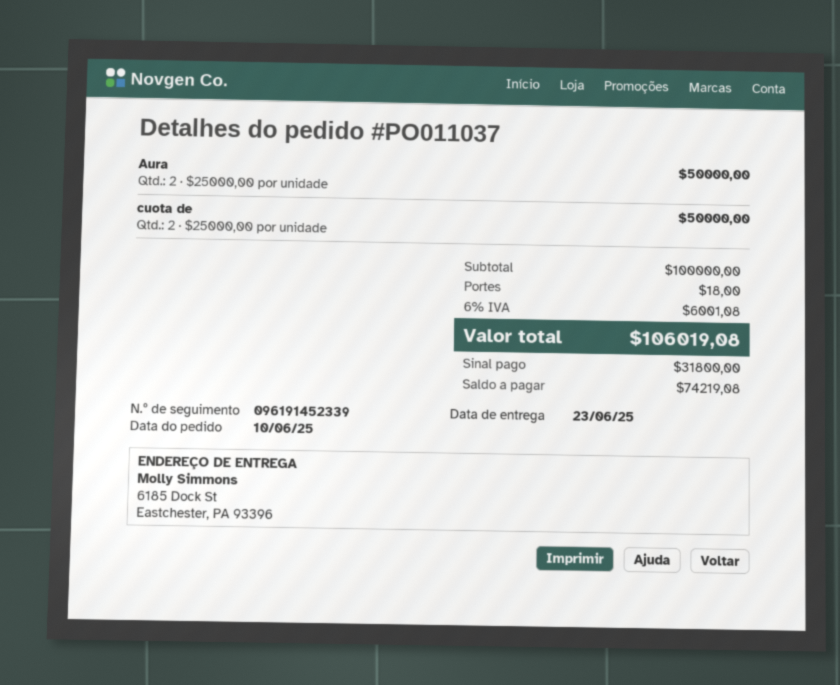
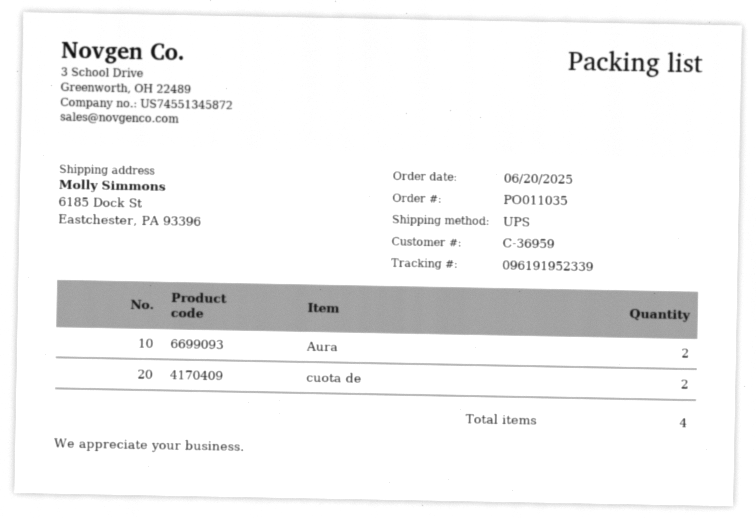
order number: PO011037 -> PO011035
order date: 2025-06-10 -> 2025-06-20
tracking number: 096191452339 -> 096191952339

